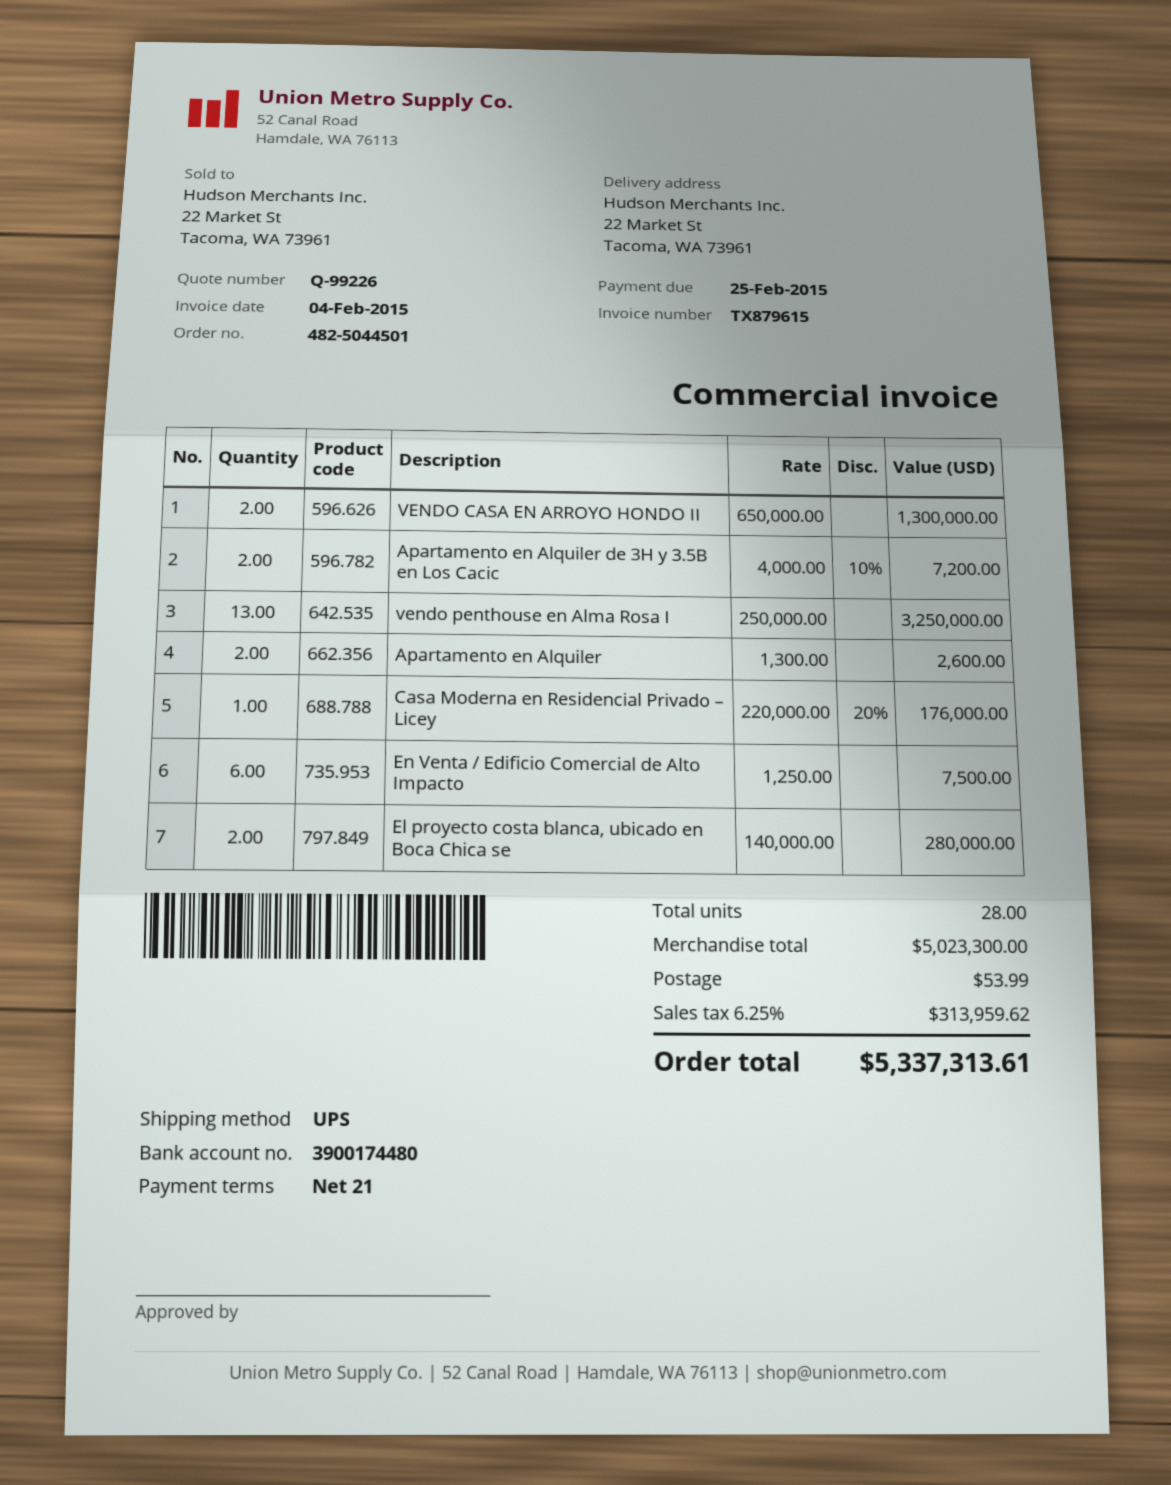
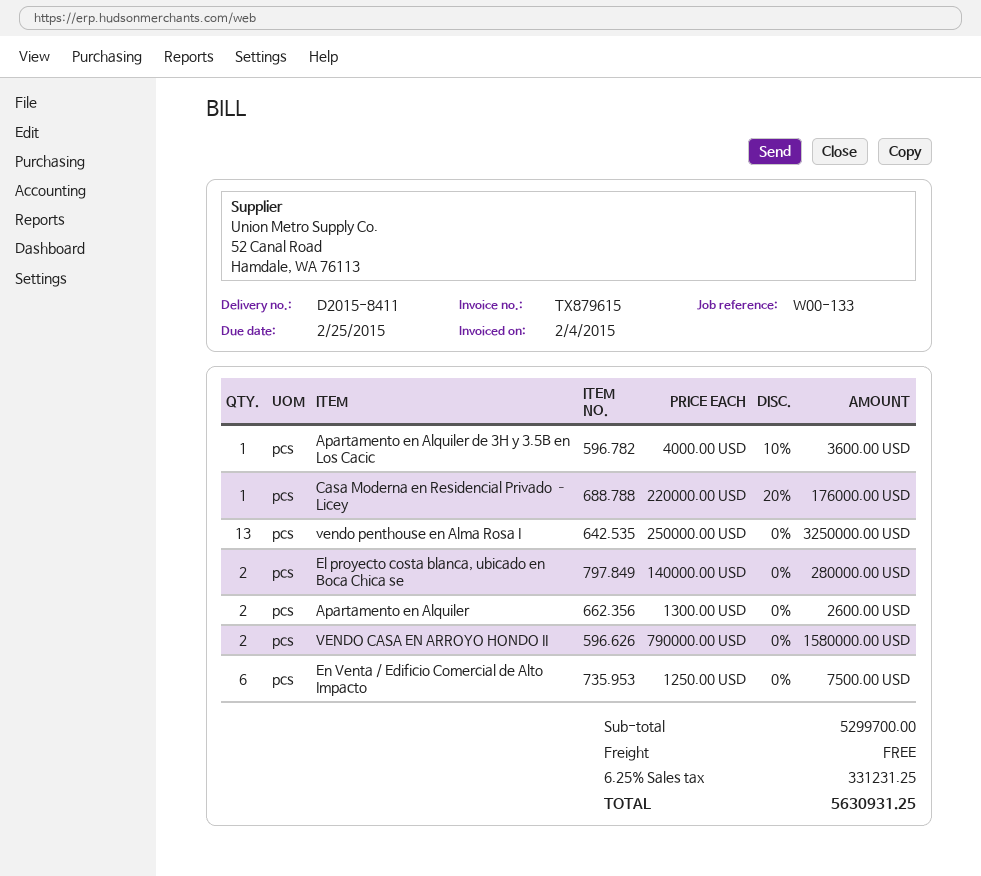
VENDO CASA EN ARROYO HONDO II: 2 x 650000.00 = 1300000.00 -> 2 x 790000.00 = 1580000.00
Apartamento en Alquiler de 3H y 3.5B en Los Cacic: 2 x 4000.00 - 10% = 7200.00 -> 1 x 4000.00 - 10% = 3600.00
subtotal: 5023300.00 -> 5299700.00
shipping: 53.99 -> 0.00
tax: 6.25% = 313959.62 -> 6.25% = 331231.25
total: 5337313.61 -> 5630931.25

